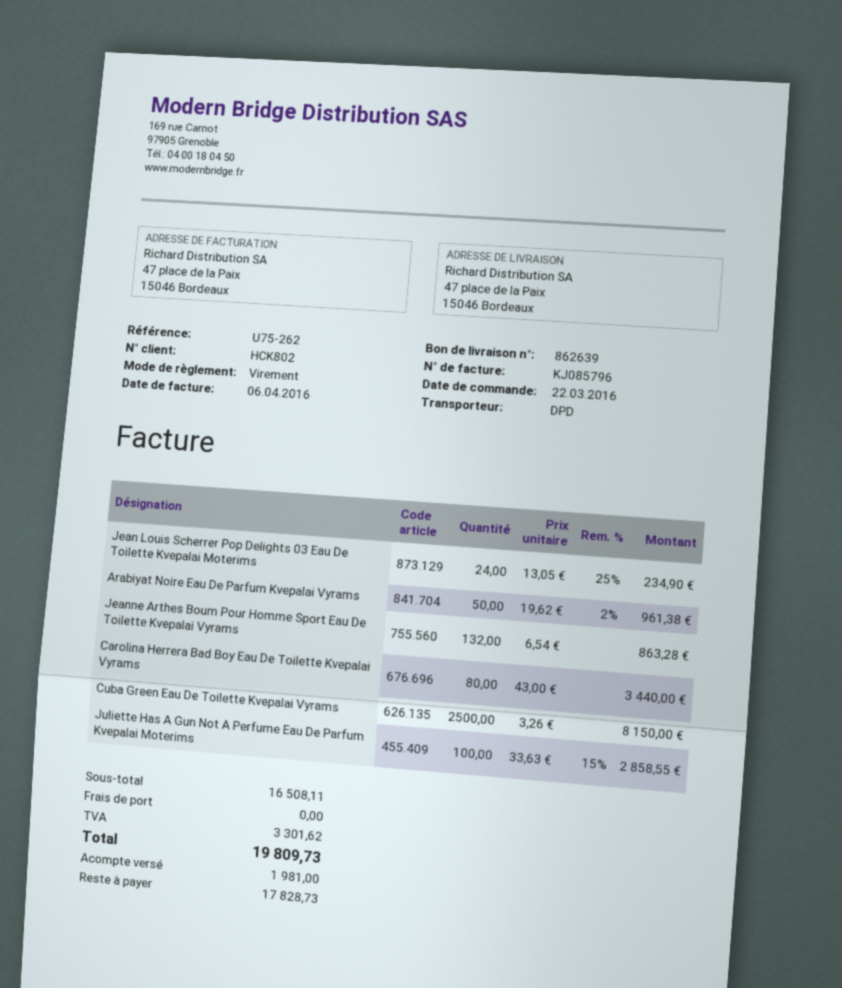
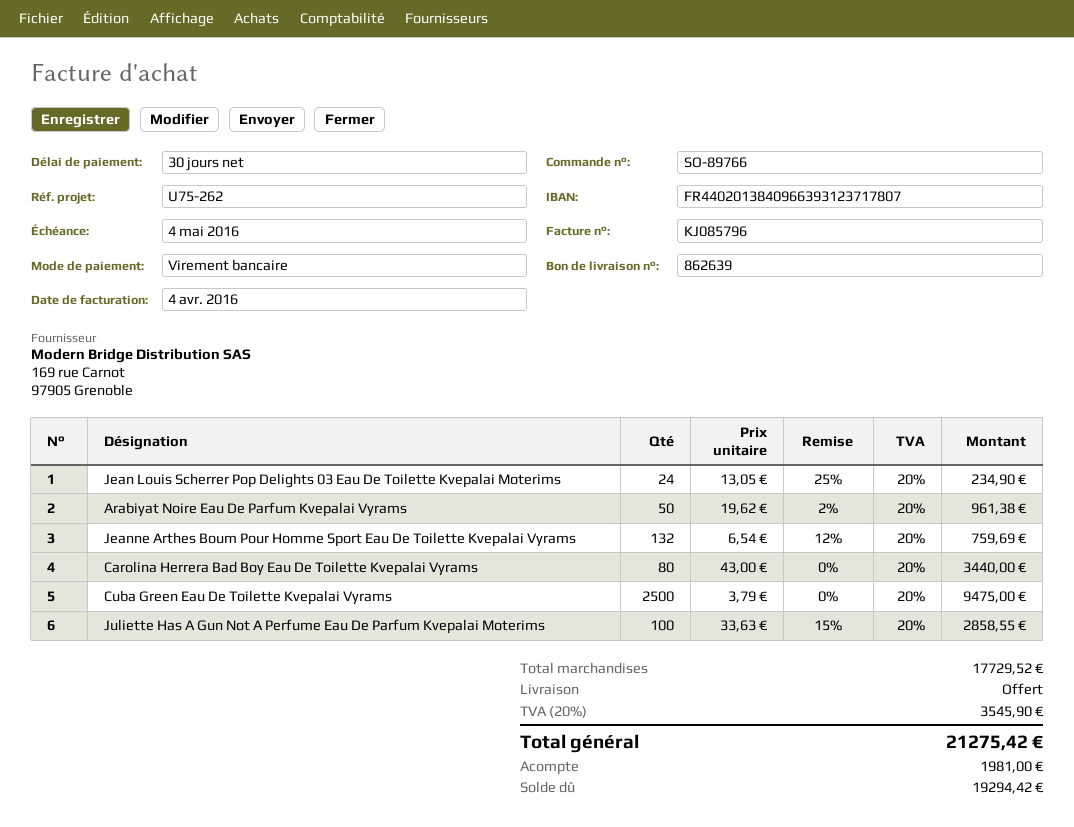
invoice date: 2016-04-06 -> 2016-04-04
Jeanne Arthes Boum Pour Homme Sport Eau De Toilette Kvepalai Vyrams: 132 x 6.54 = 863.28 -> 132 x 6.54 - 12% = 759.69
Cuba Green Eau De Toilette Kvepalai Vyrams: 2500 x 3.26 = 8150.00 -> 2500 x 3.79 = 9475.00
subtotal: 16508.11 -> 17729.52
tax: 3301.62 -> 3545.90
total: 19809.73 -> 21275.42
balance: 17828.73 -> 19294.42

